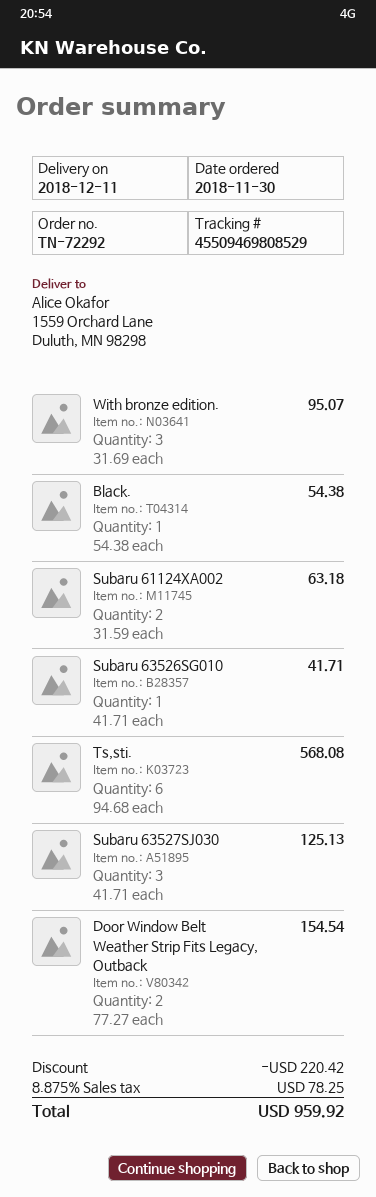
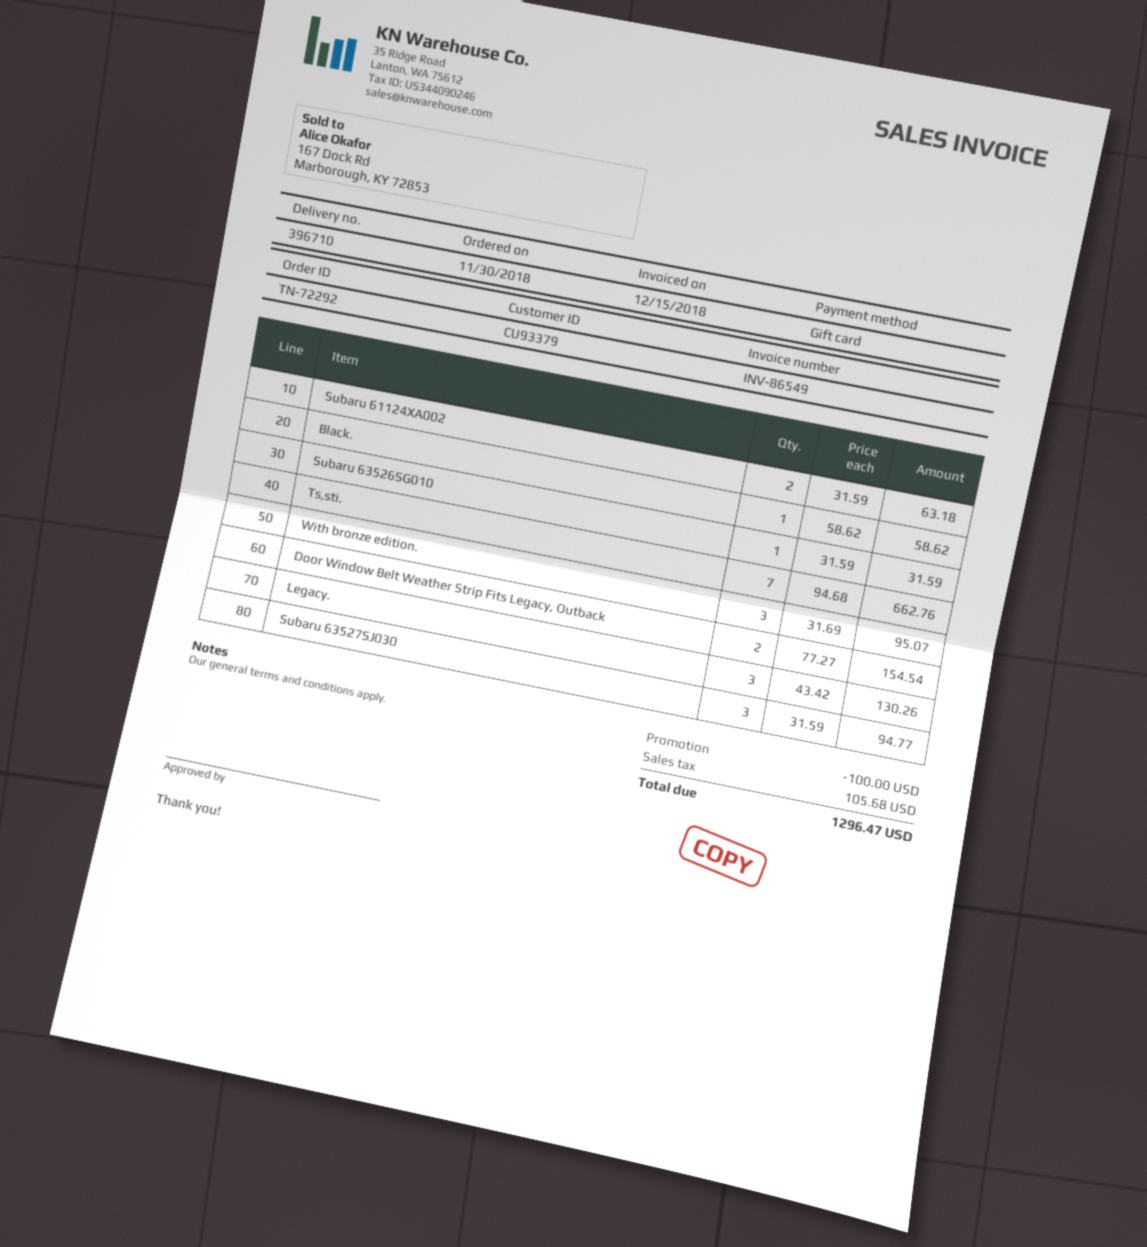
Black.: 1 x 54.38 = 54.38 -> 1 x 58.62 = 58.62
Subaru 63526SG010: 1 x 41.71 = 41.71 -> 1 x 31.59 = 31.59
Ts,sti.: 6 x 94.68 = 568.08 -> 7 x 94.68 = 662.76
Subaru 63527SJ030: 3 x 41.71 = 125.13 -> 3 x 31.59 = 94.77
Legacy.: none -> 3 x 43.42 = 130.26
discount: 220.42 -> 100.00
tax: 78.25 -> 105.68
total: 959.92 -> 1296.47

